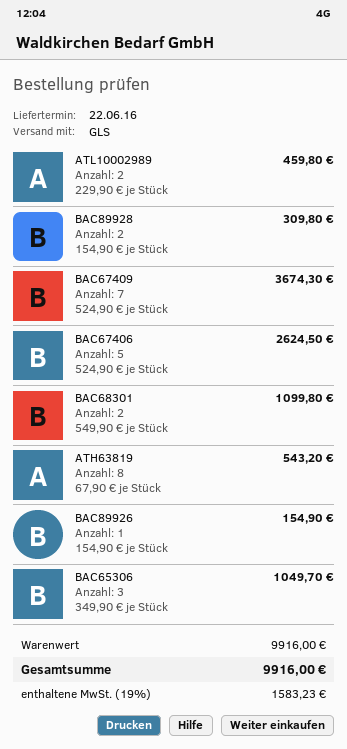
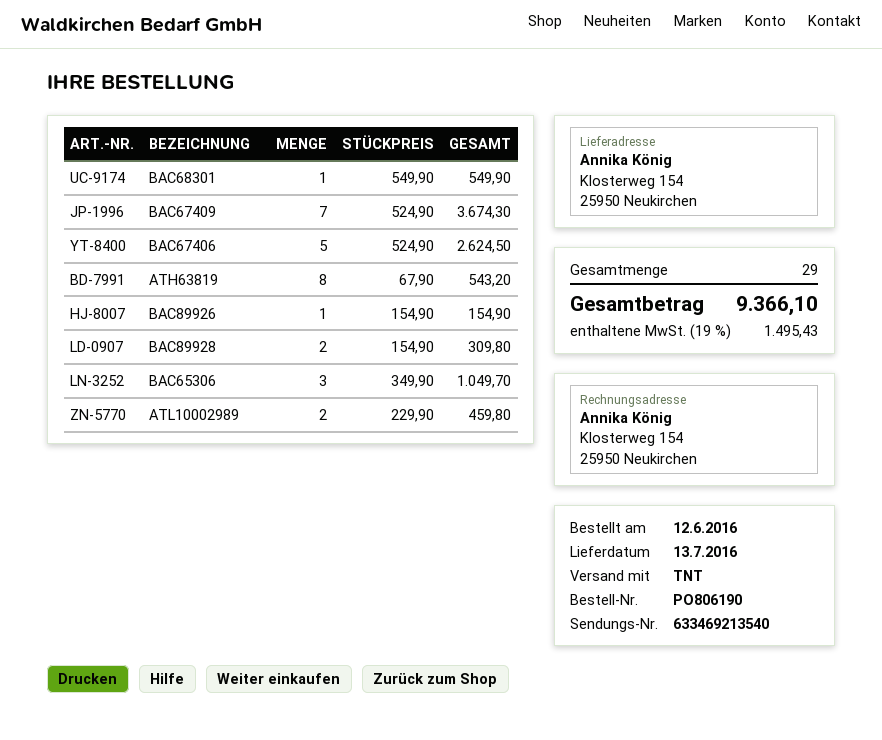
delivery date: 2016-06-22 -> 2016-07-13
shipping method: GLS -> TNT
BAC68301: 2 x 549.90 = 1099.80 -> 1 x 549.90 = 549.90
tax: 19% = 1583.23 -> 19% = 1495.43
total: 9916.00 -> 9366.10

